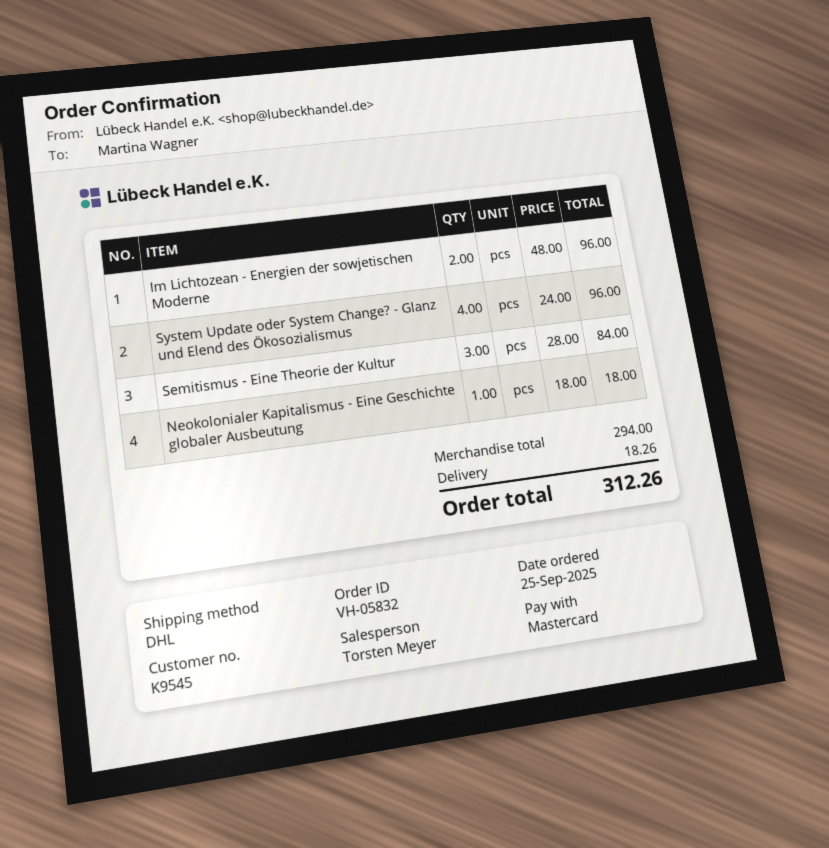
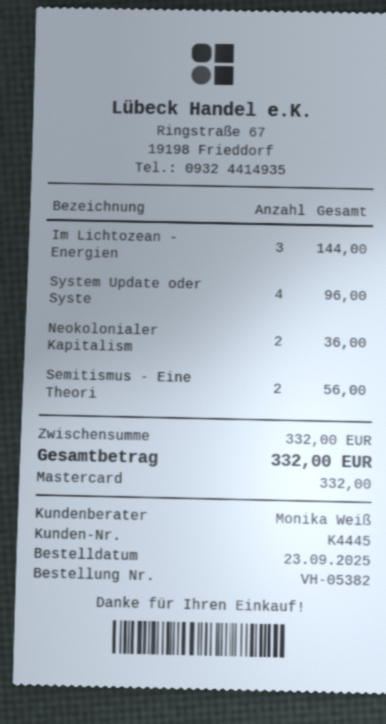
order number: VH-05832 -> VH-05382
order date: 2025-09-25 -> 2025-09-23
customer number: K9545 -> K4445
sales rep: Torsten Meyer -> Monika Weiß
Im Lichtozean - Energien der sowjetischen Moderne: 2 for 96.00 -> 3 for 144.00
Semitismus - Eine Theorie der Kultur: 3 for 84.00 -> 2 for 56.00
Neokolonialer Kapitalismus - Eine Geschichte globaler Ausbeutung: 1 for 18.00 -> 2 for 36.00
subtotal: 294.00 -> 332.00
shipping: 18.26 -> none
total: 312.26 -> 332.00

